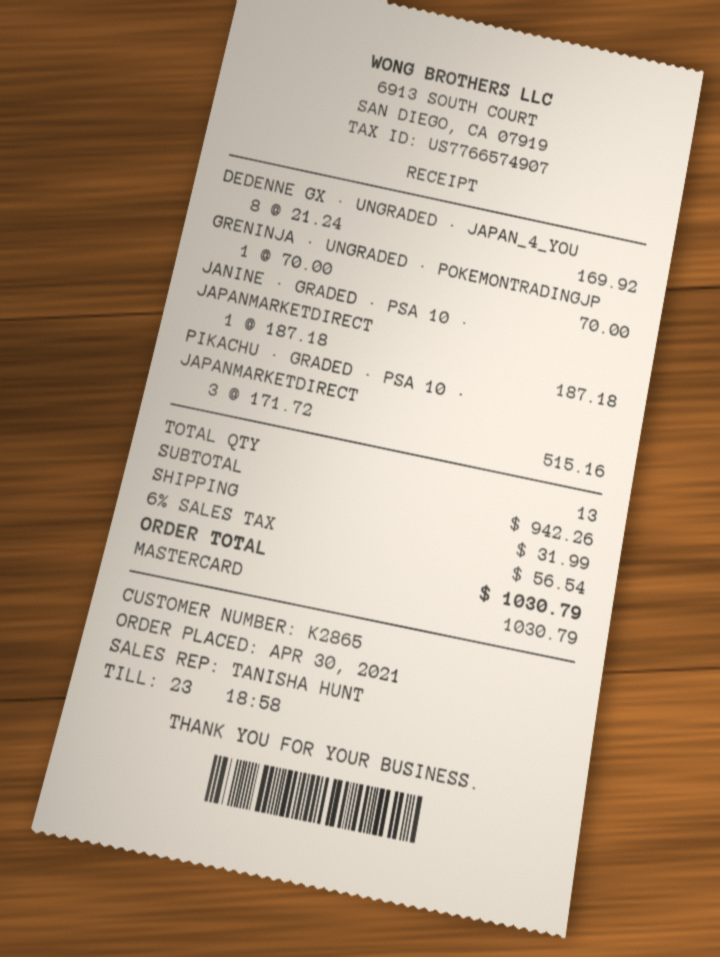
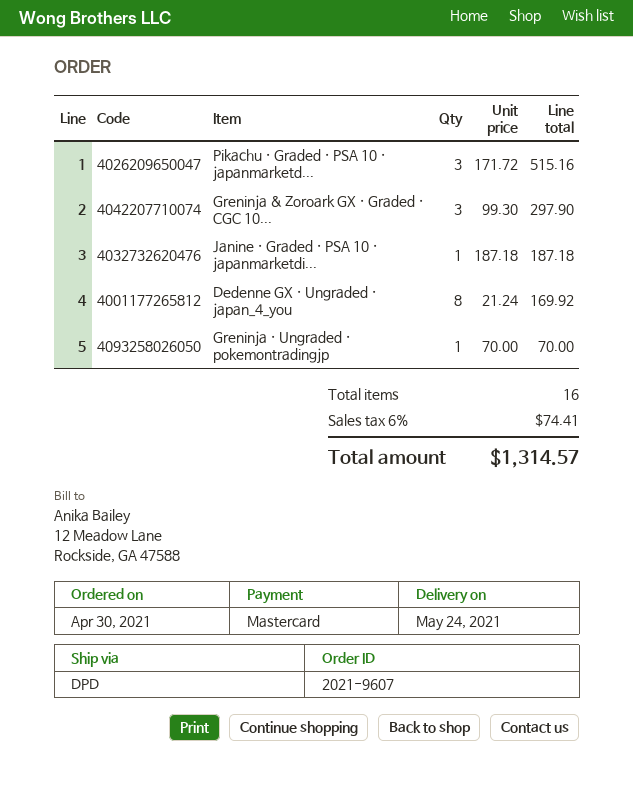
Greninja & Zoroark GX · Graded · CGC 10...: none -> 3 x 99.30 = 297.90
total quantity: 13 -> 16
shipping: 31.99 -> none
tax: 6% = 56.54 -> 6% = 74.41
total: 1030.79 -> 1314.57

